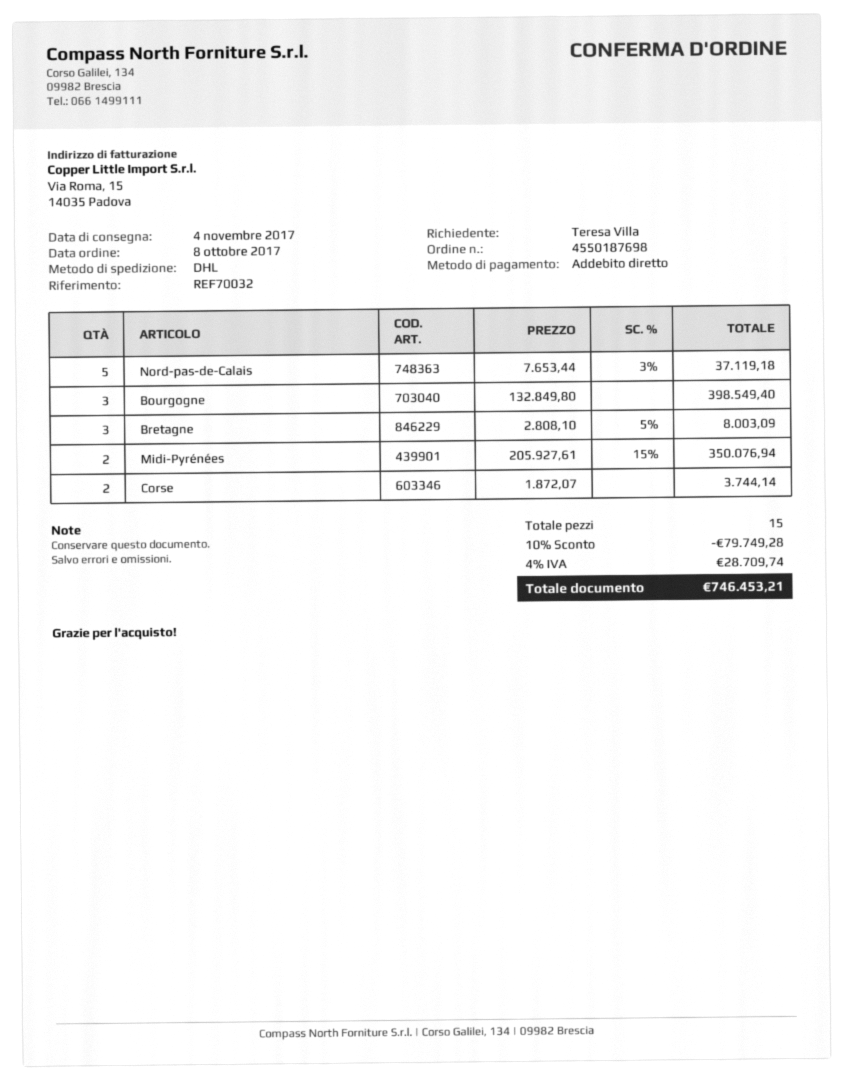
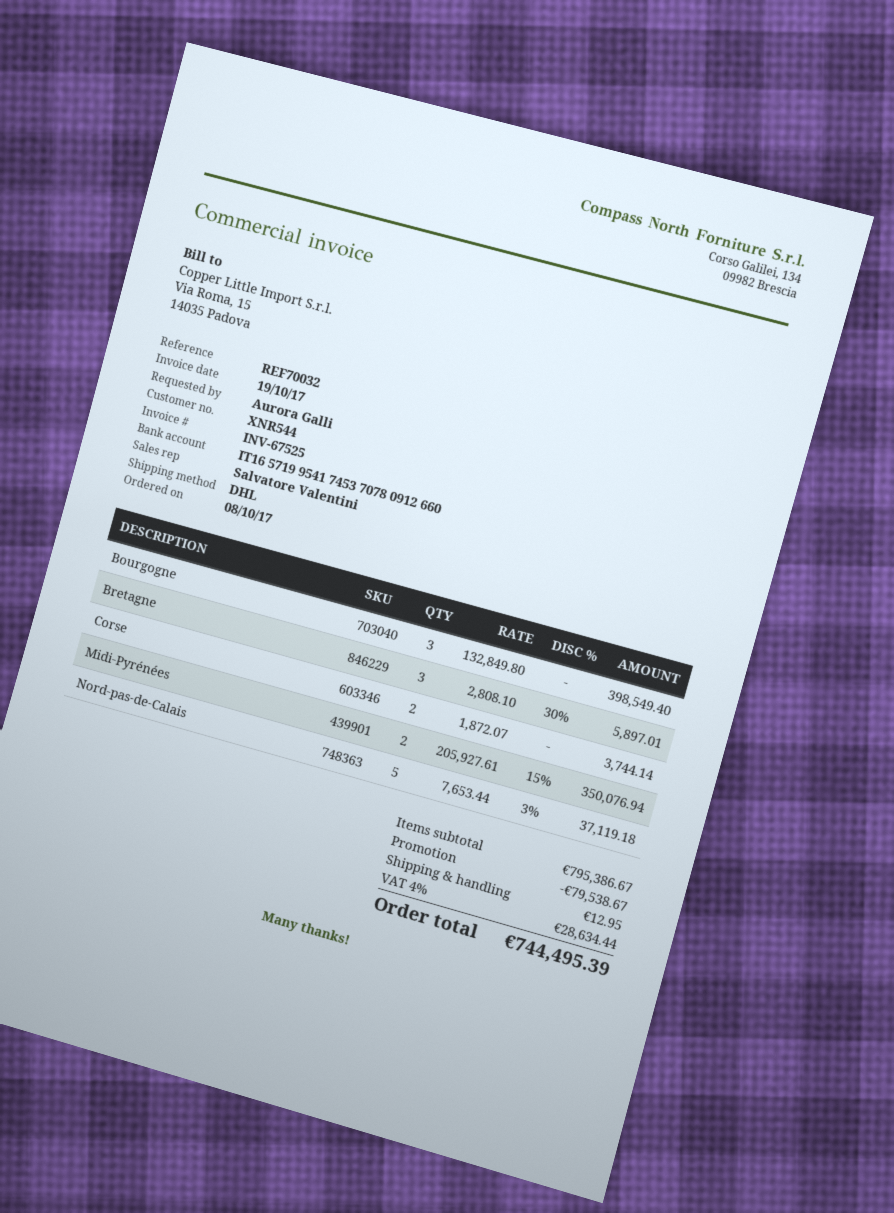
ordered by: Teresa Villa -> Aurora Galli
Bretagne: 3 x 2808.10 - 5% = 8003.09 -> 3 x 2808.10 - 30% = 5897.01
discount: 79749.28 -> 79538.67
shipping: none -> 12.95
tax: 4% = 28709.74 -> 4% = 28634.44
total: 746453.21 -> 744495.39

